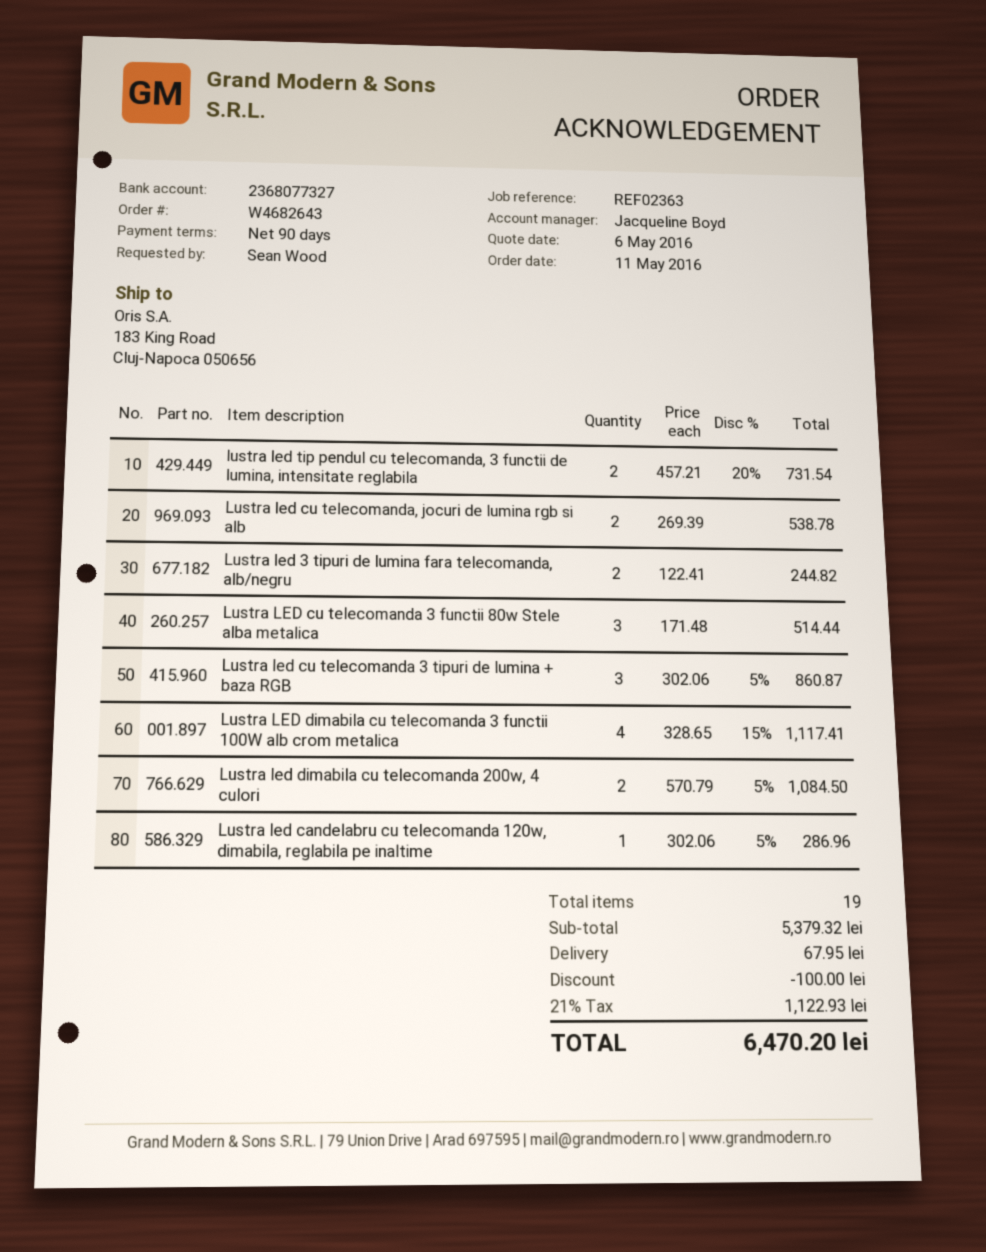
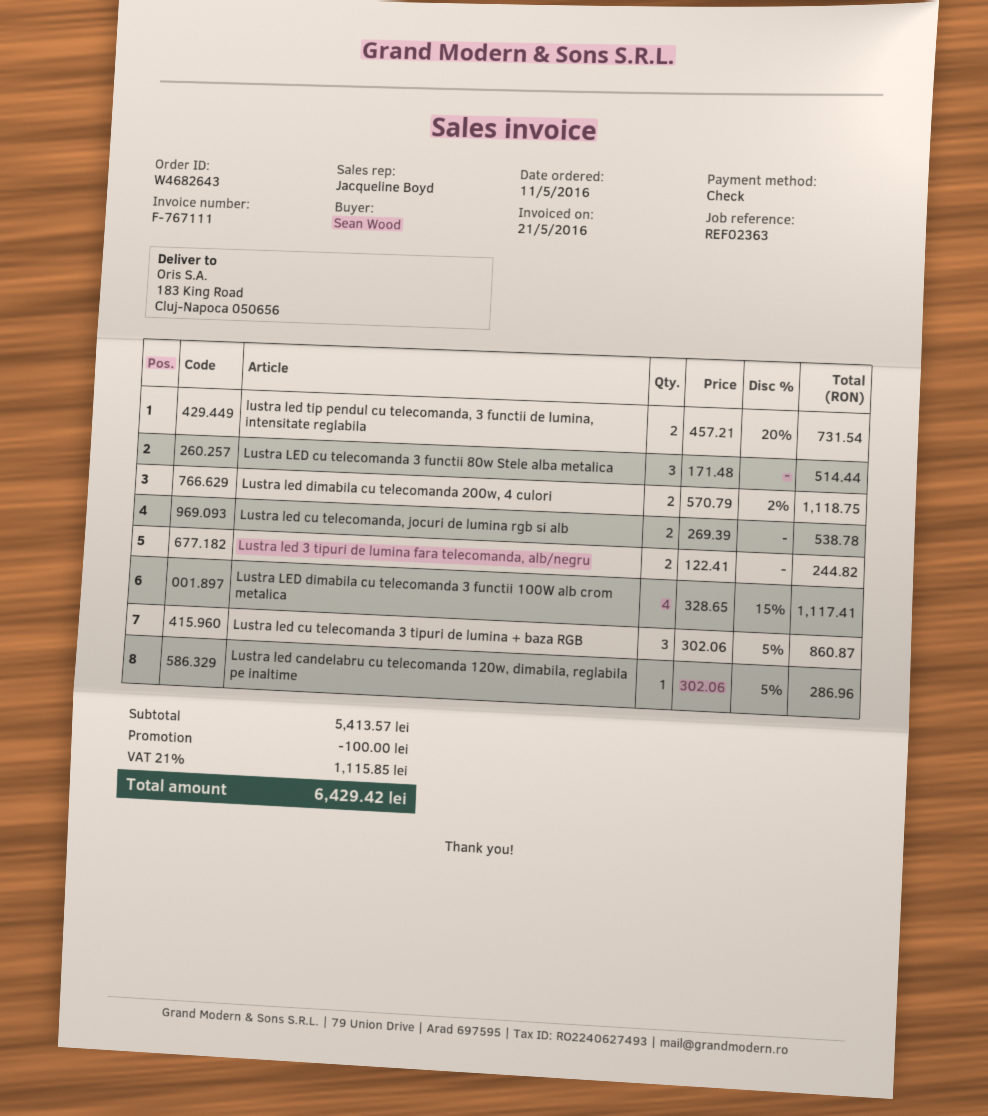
Lustra led dimabila cu telecomanda 200w, 4 culori: 2 x 570.79 - 5% = 1084.50 -> 2 x 570.79 - 2% = 1118.75
subtotal: 5379.32 -> 5413.57
shipping: 67.95 -> none
tax: 21% = 1122.93 -> 21% = 1115.85
total: 6470.20 -> 6429.42

